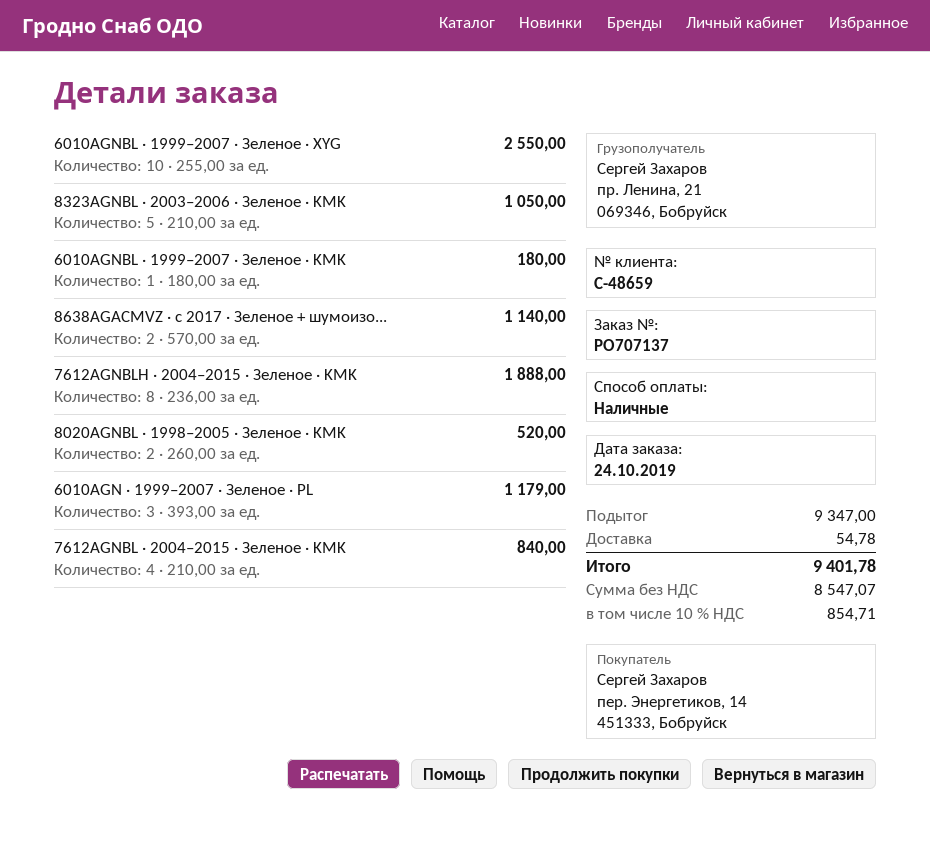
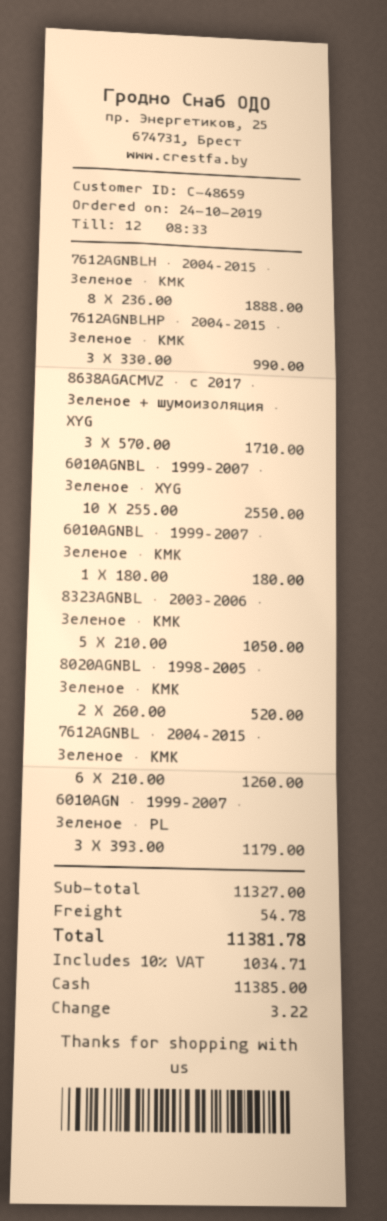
8638AGACMVZ · с 2017 · Зеленое + шумоизо...: 2 x 570.00 = 1140.00 -> 3 x 570.00 = 1710.00
7612AGNBL · 2004–2015 · Зеленое · KMK: 4 x 210.00 = 840.00 -> 6 x 210.00 = 1260.00
7612AGNBLHP · 2004–2015 · Зеленое · KMK: none -> 3 x 330.00 = 990.00
subtotal: 9347.00 -> 11327.00
tax: 10% = 854.71 -> 10% = 1034.71
total: 9401.78 -> 11381.78

